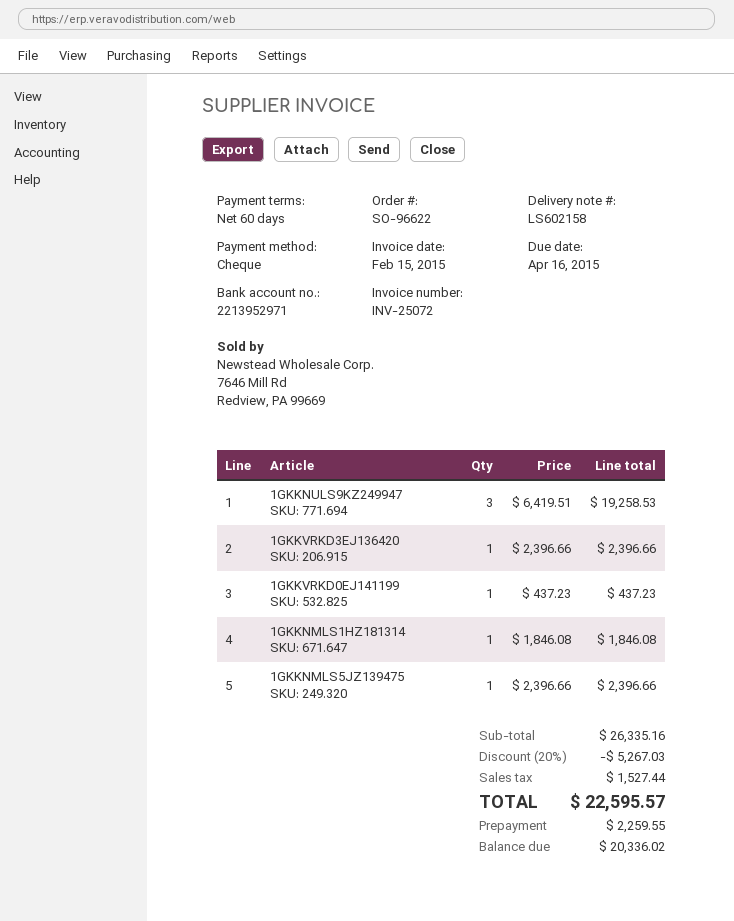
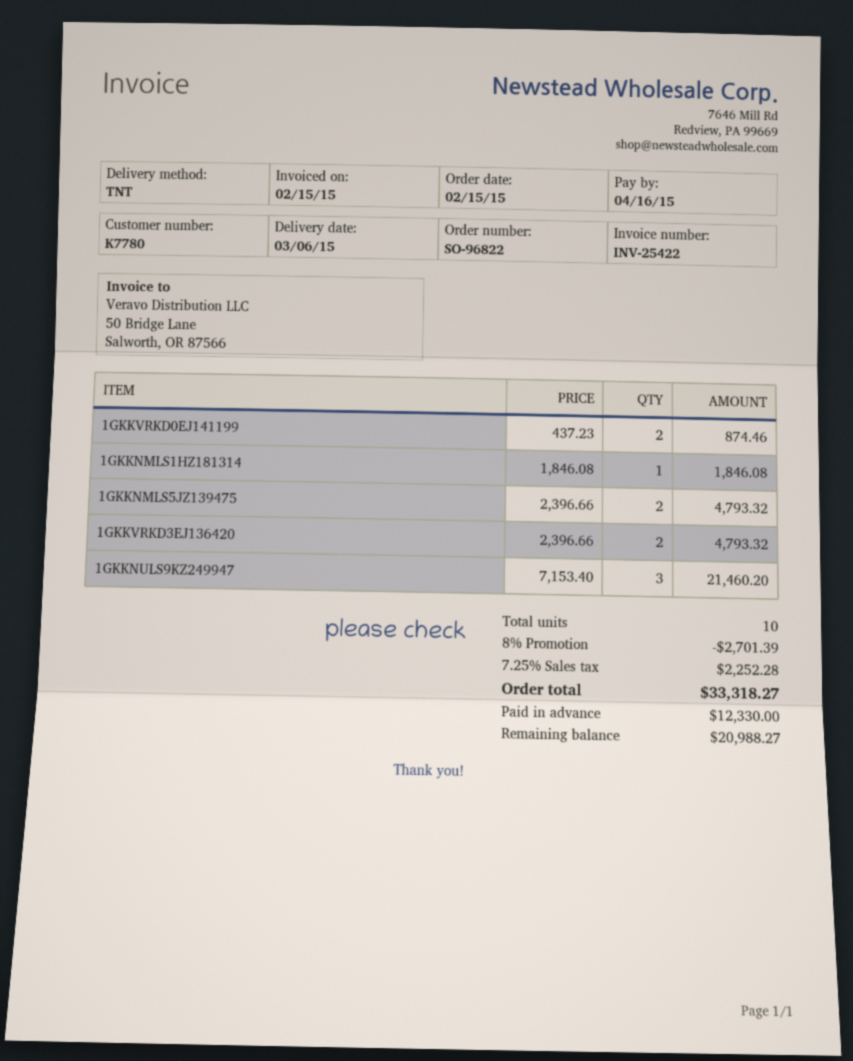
order number: SO-96622 -> SO-96822
invoice number: INV-25072 -> INV-25422
1GKKNULS9KZ249947: 3 x 6419.51 = 19258.53 -> 3 x 7153.40 = 21460.20
1GKKVRKD3EJ136420: 1 x 2396.66 = 2396.66 -> 2 x 2396.66 = 4793.32
1GKKVRKD0EJ141199: 1 x 437.23 = 437.23 -> 2 x 437.23 = 874.46
1GKKNMLS5JZ139475: 1 x 2396.66 = 2396.66 -> 2 x 2396.66 = 4793.32
discount: 20% = 5267.03 -> 8% = 2701.39
tax: 1527.44 -> 2252.28
total: 22595.57 -> 33318.27
deposit: 2259.55 -> 12330.00
balance: 20336.02 -> 20988.27

